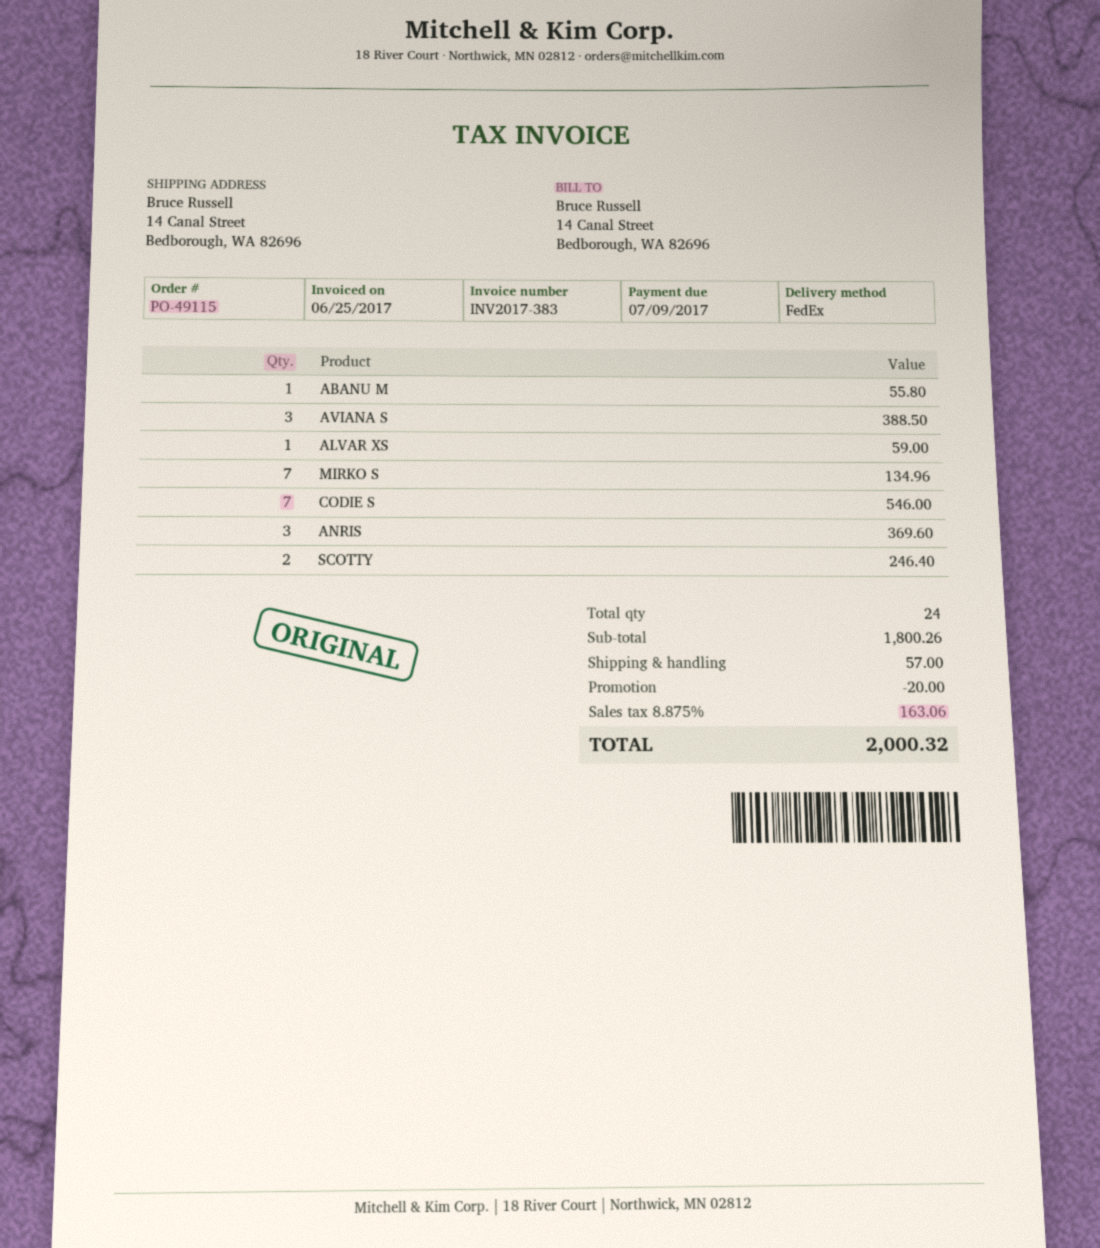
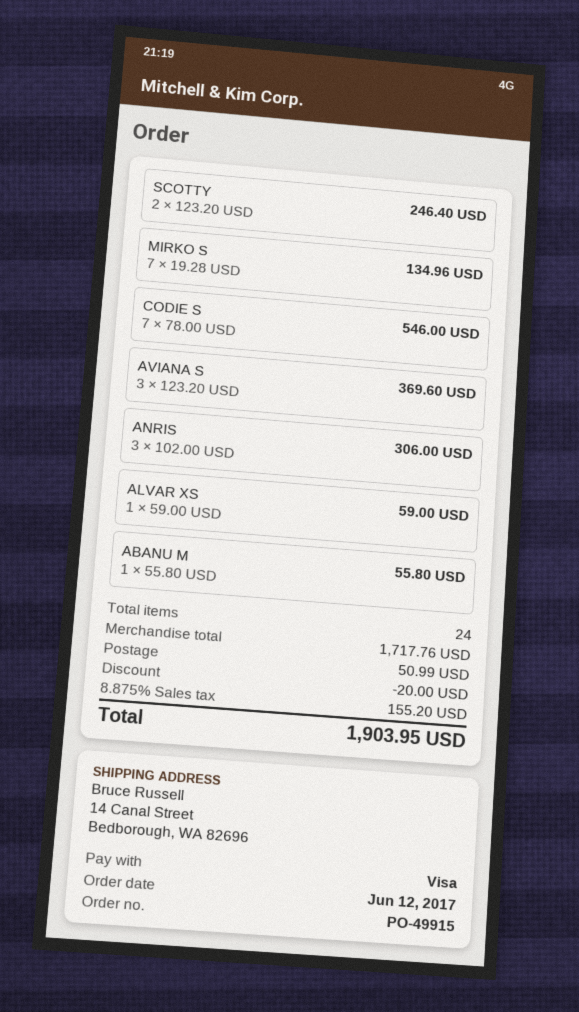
order number: PO-49115 -> PO-49915
AVIANA S: 3 for 388.50 -> 3 for 369.60
ANRIS: 3 for 369.60 -> 3 for 306.00
subtotal: 1800.26 -> 1717.76
shipping: 57.00 -> 50.99
tax: 8.875% = 163.06 -> 8.875% = 155.20
total: 2000.32 -> 1903.95

